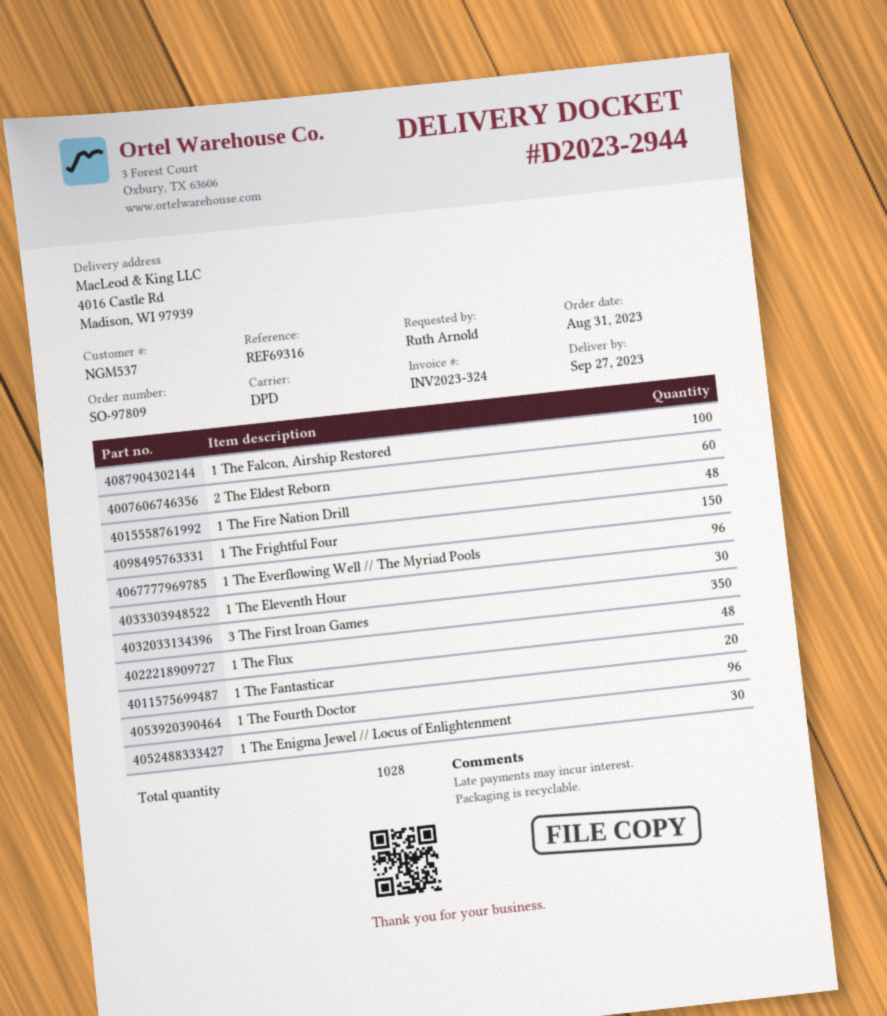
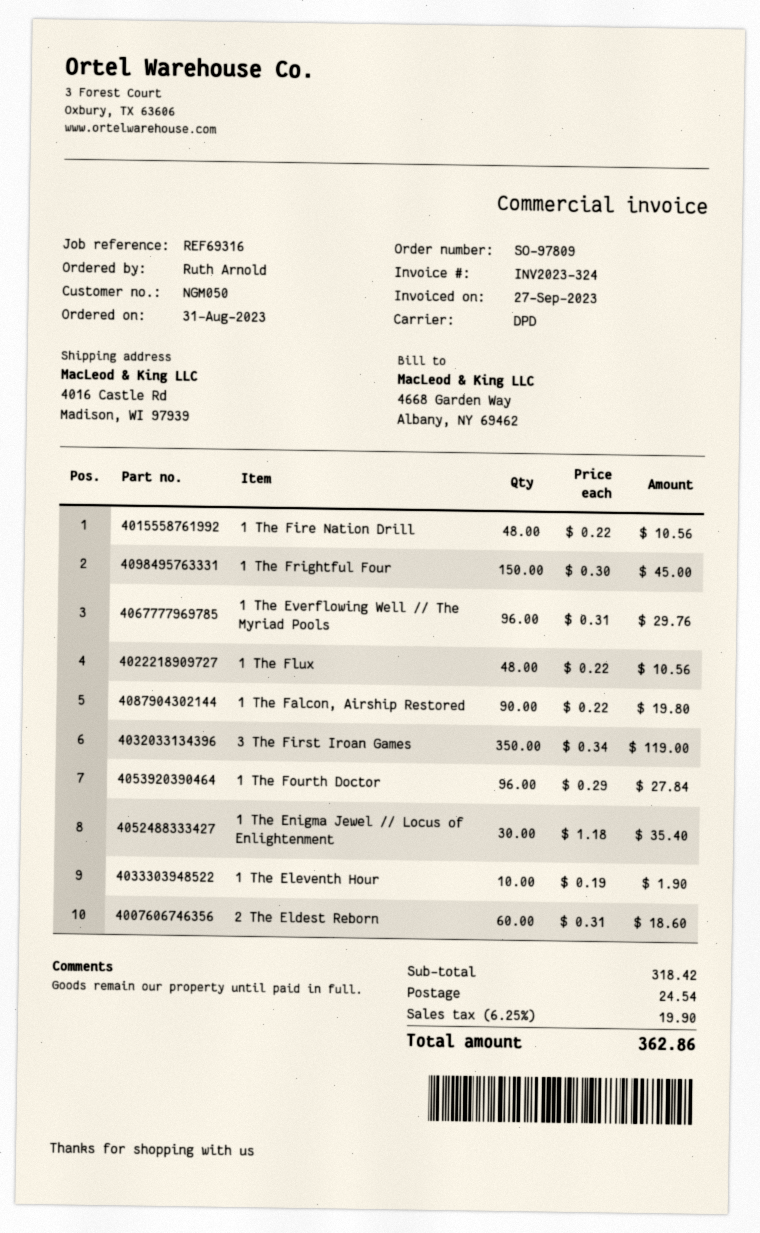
customer number: NGM537 -> NGM050
1 The Falcon, Airship Restored: 100 -> 90
1 The Eleventh Hour: 30 -> 10
1 The Fantasticar: 20 -> none

